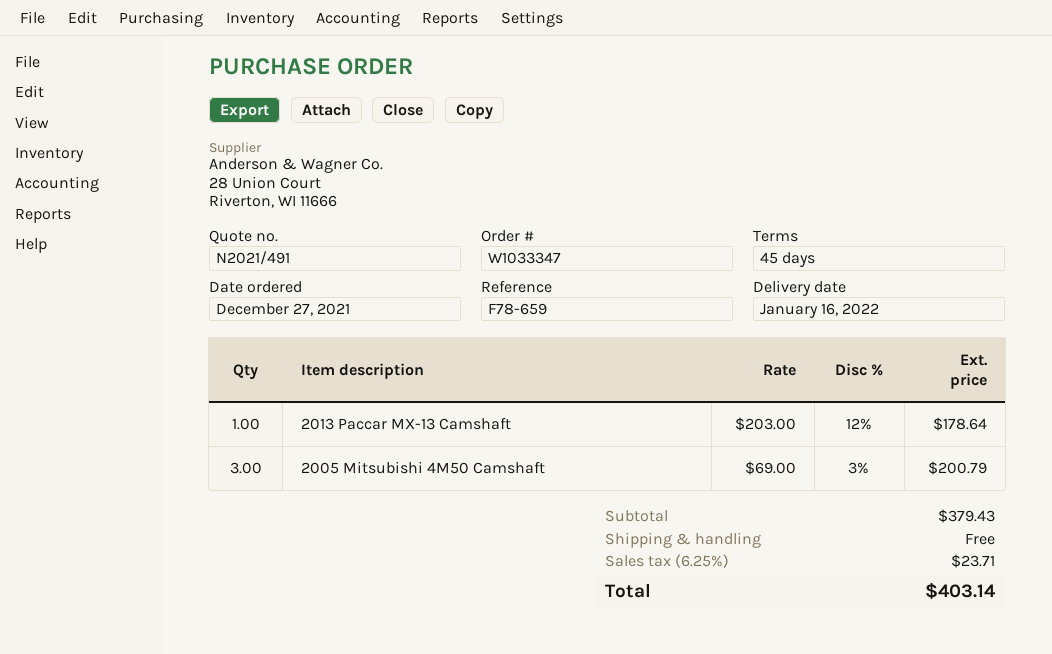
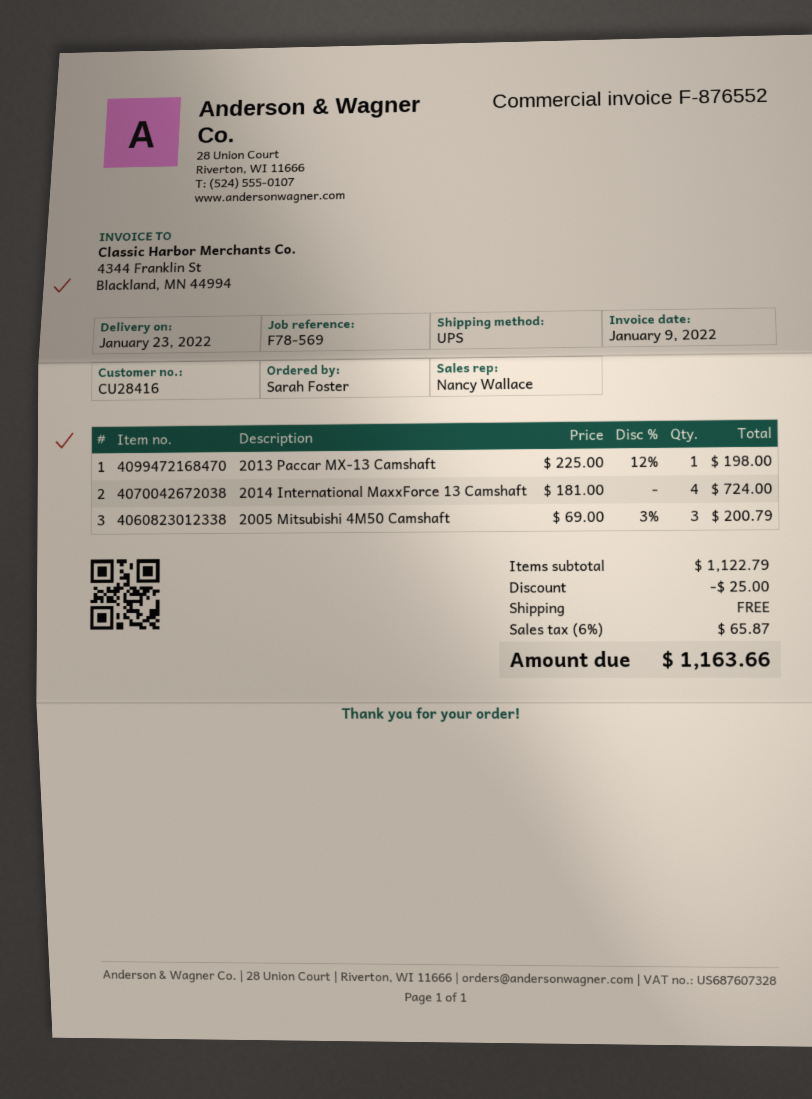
delivery date: 2022-01-16 -> 2022-01-23
reference: F78-659 -> F78-569
2013 Paccar MX-13 Camshaft: 1 x 203.00 - 12% = 178.64 -> 1 x 225.00 - 12% = 198.00
2014 International MaxxForce 13 Camshaft: none -> 4 x 181.00 = 724.00
subtotal: 379.43 -> 1122.79
discount: none -> 25.00
tax: 6.25% = 23.71 -> 6% = 65.87
total: 403.14 -> 1163.66

